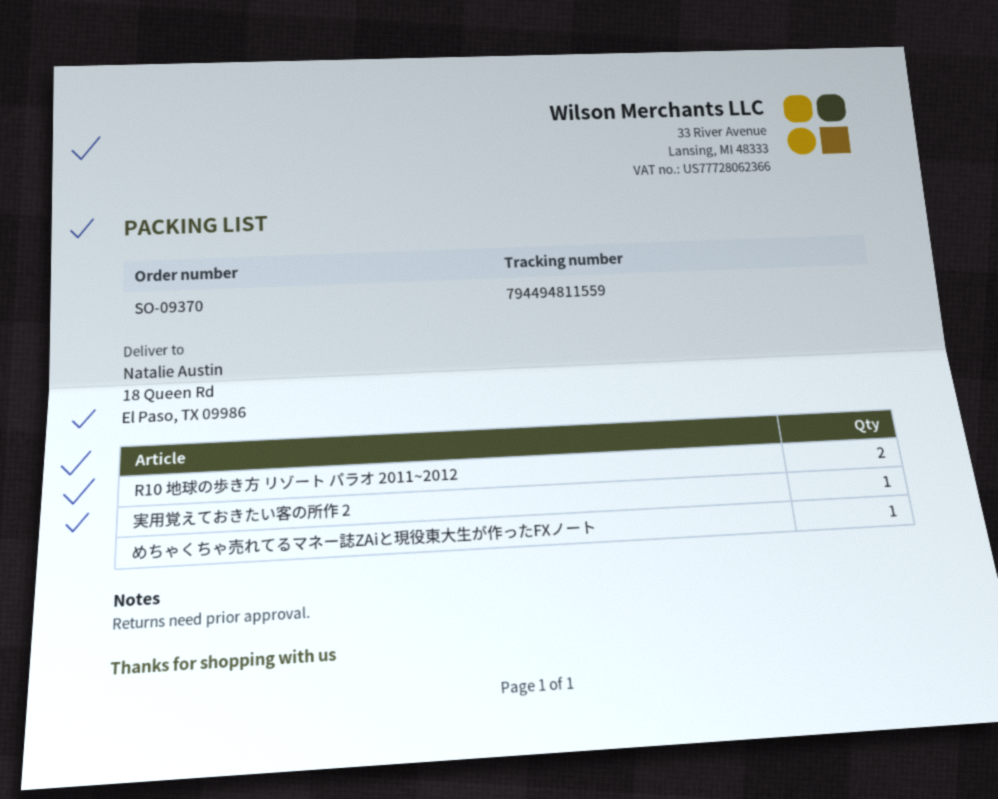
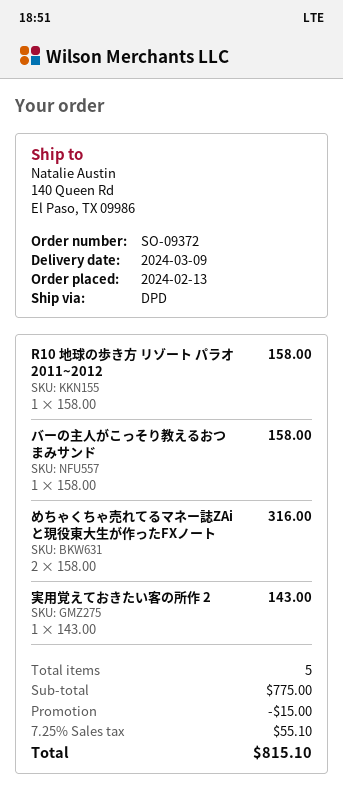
order number: SO-09370 -> SO-09372
ship to: 18 Queen Rd, El Paso, TX 09986 -> 140 Queen Rd, El Paso, TX 09986
R10 地球の歩き方 リゾート パラオ 2011~2012: 2 -> 1
めちゃくちゃ売れてるマネー誌ZAiと現役東大生が作ったFXノート: 1 -> 2
バーの主人がこっそり教えるおつまみサンド: none -> 1

